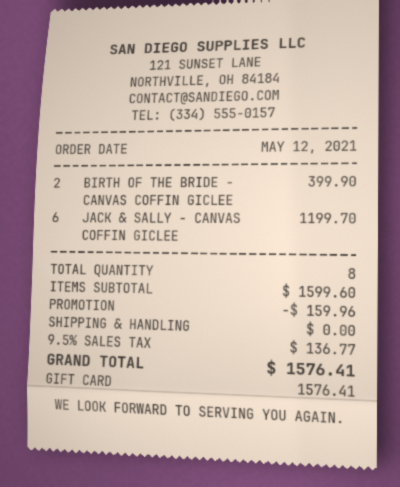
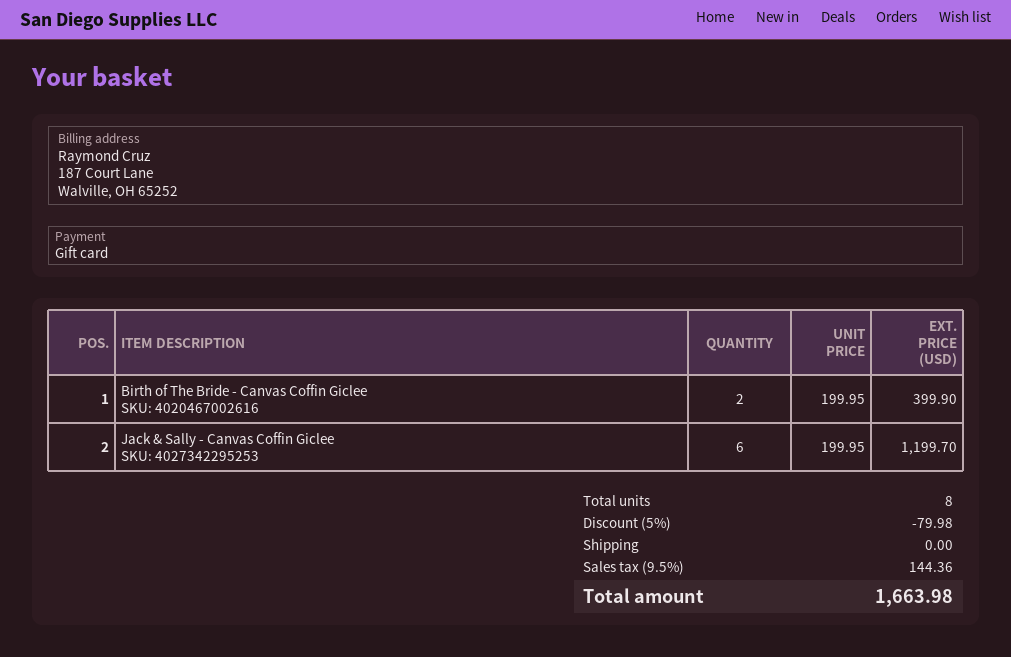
discount: 159.96 -> 79.98
tax: 9.5% = 136.77 -> 9.5% = 144.36
total: 1576.41 -> 1663.98

